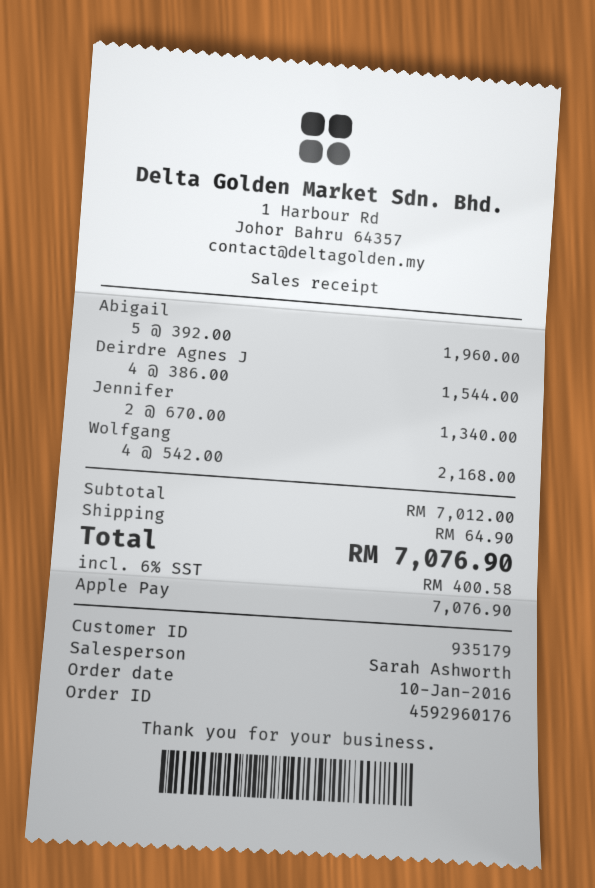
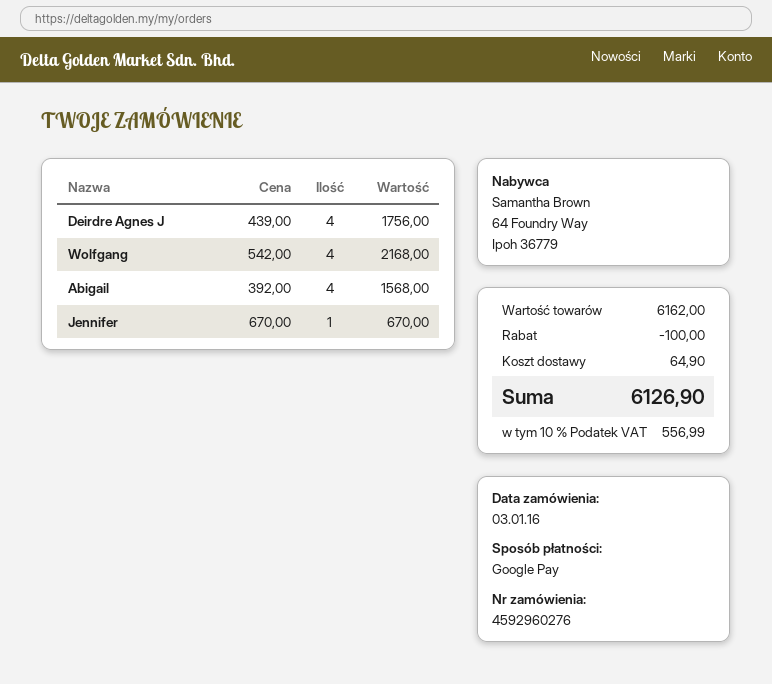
order number: 4592960176 -> 4592960276
order date: 2016-01-10 -> 2016-01-03
payment method: Apple Pay -> Google Pay
Abigail: 5 x 392.00 = 1960.00 -> 4 x 392.00 = 1568.00
Deirdre Agnes J: 4 x 386.00 = 1544.00 -> 4 x 439.00 = 1756.00
Jennifer: 2 x 670.00 = 1340.00 -> 1 x 670.00 = 670.00
subtotal: 7012.00 -> 6162.00
discount: none -> 100.00
tax: 6% = 400.58 -> 10% = 556.99
total: 7076.90 -> 6126.90

